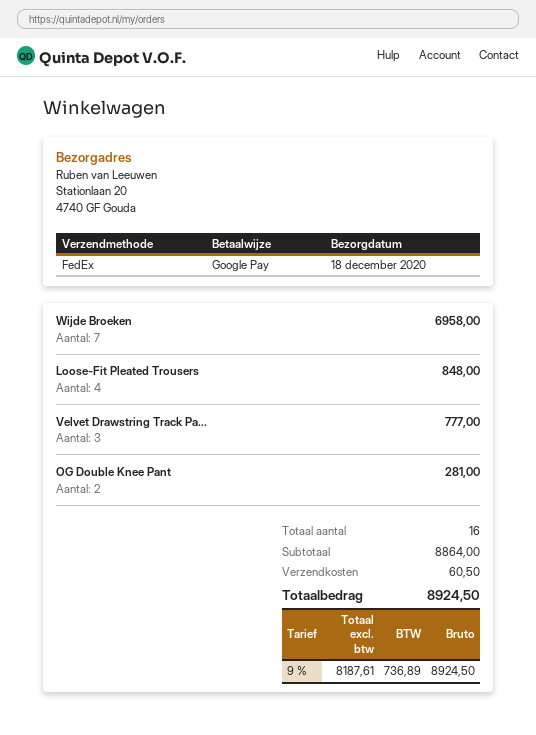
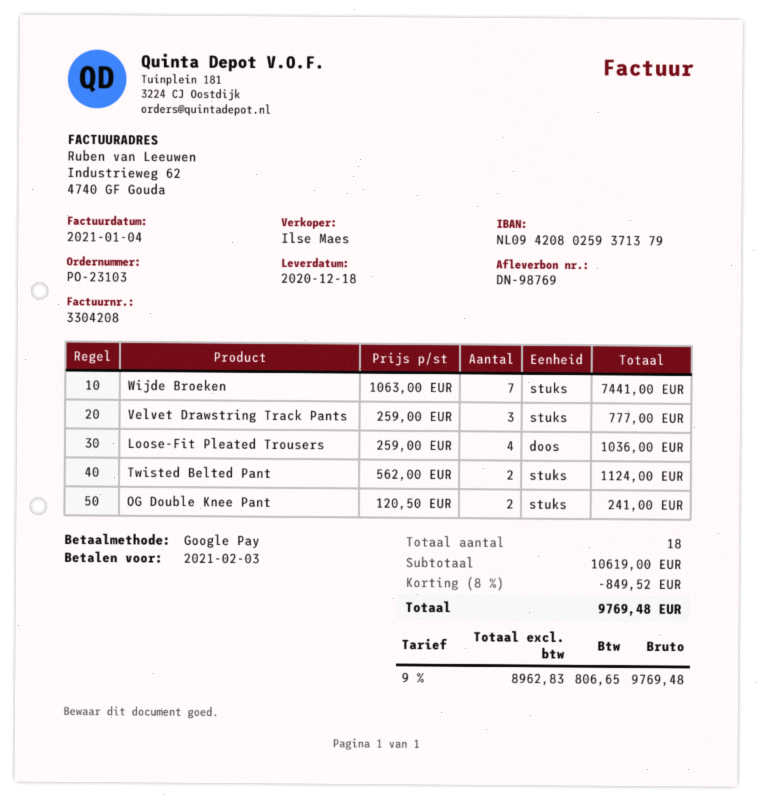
Wijde Broeken: 7 for 6958.00 -> 7 for 7441.00
Loose-Fit Pleated Trousers: 4 for 848.00 -> 4 for 1036.00
OG Double Knee Pant: 2 for 281.00 -> 2 for 241.00
Twisted Belted Pant: none -> 2 for 1124.00
total quantity: 16 -> 18
subtotal: 8864.00 -> 10619.00
discount: none -> 8% = 849.52
shipping: 60.50 -> none
net: 8187.61 -> 8962.83
tax: 9% = 736.89 -> 9% = 806.65
total: 8924.50 -> 9769.48

